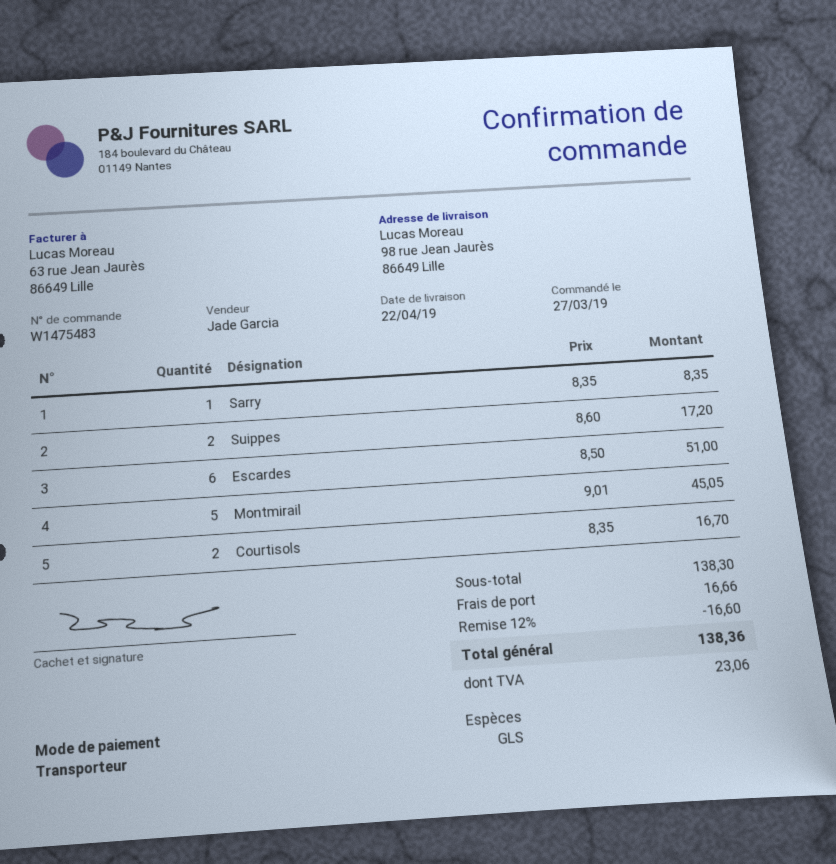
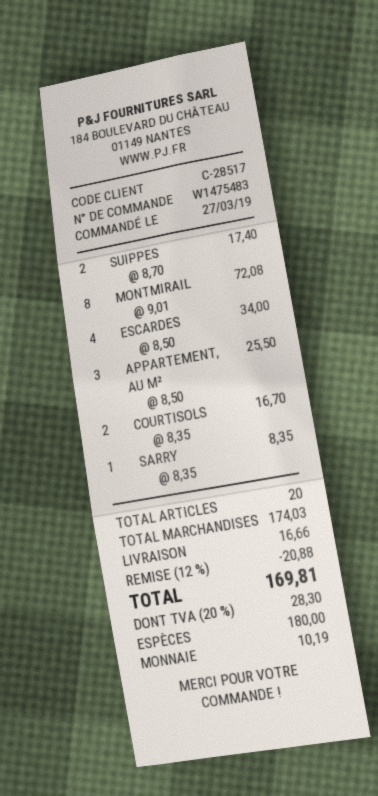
Suippes: 2 x 8.60 = 17.20 -> 2 x 8.70 = 17.40
Escardes: 6 x 8.50 = 51.00 -> 4 x 8.50 = 34.00
Montmirail: 5 x 9.01 = 45.05 -> 8 x 9.01 = 72.08
APPARTEMENT, AU M²: none -> 3 x 8.50 = 25.50
subtotal: 138.30 -> 174.03
discount: 12% = 16.60 -> 12% = 20.88
tax: 23.06 -> 28.30
total: 138.36 -> 169.81

